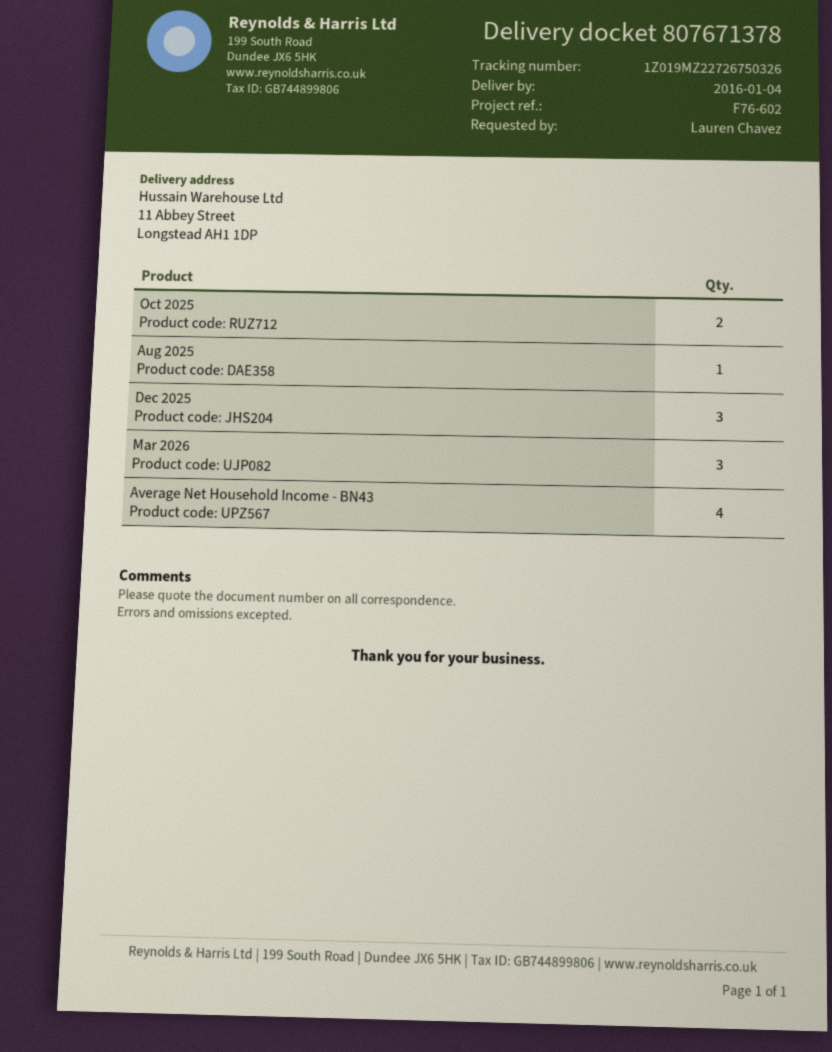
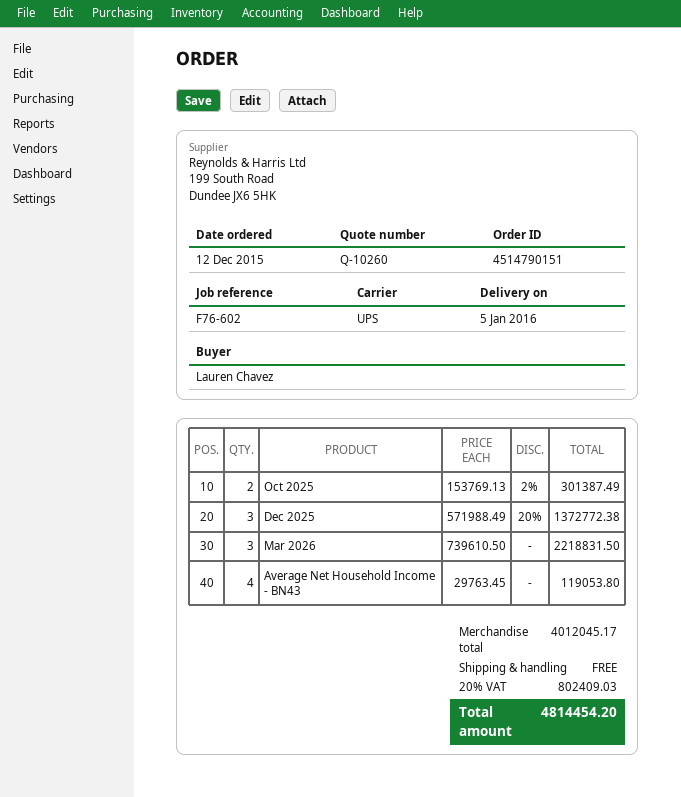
delivery date: 2016-01-04 -> 2016-01-05
Aug 2025: 1 -> none

